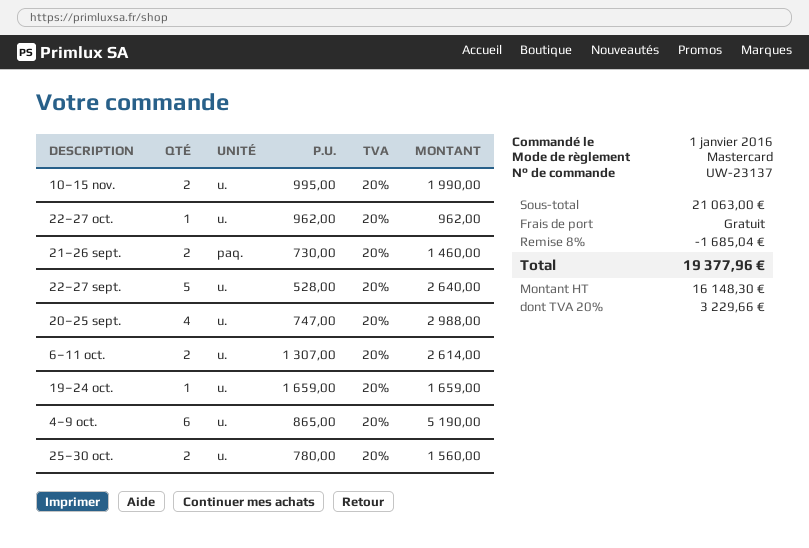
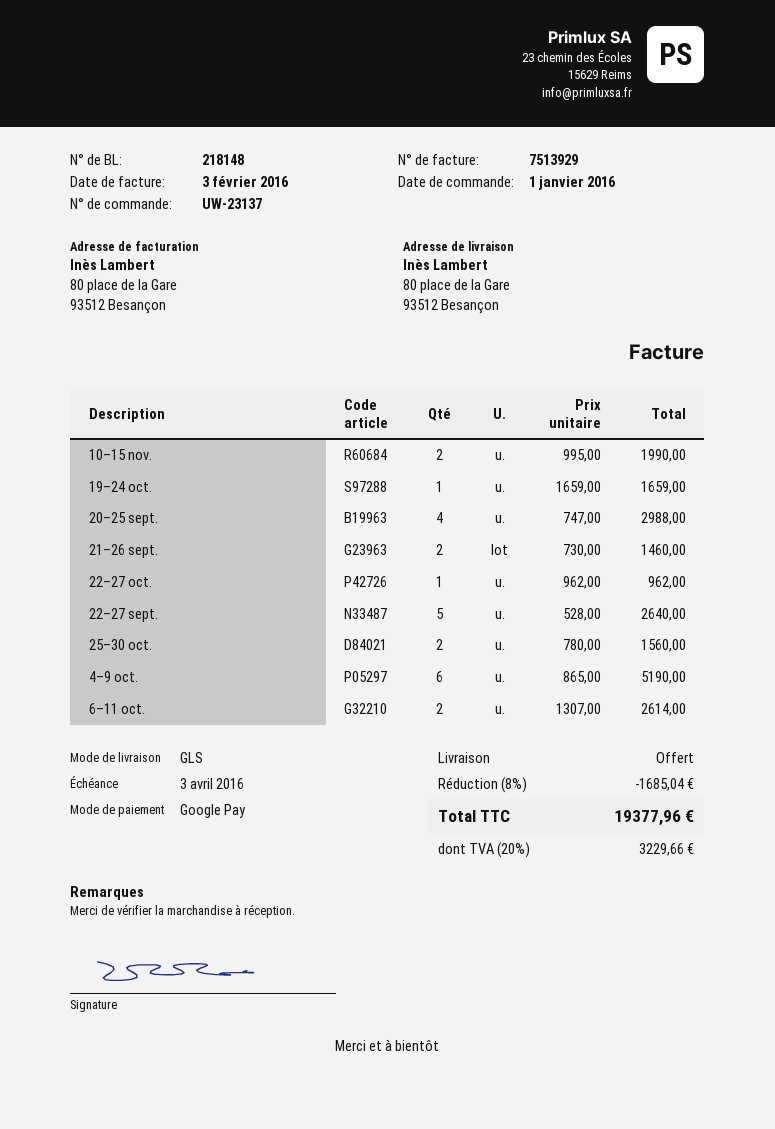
payment method: Mastercard -> Google Pay

